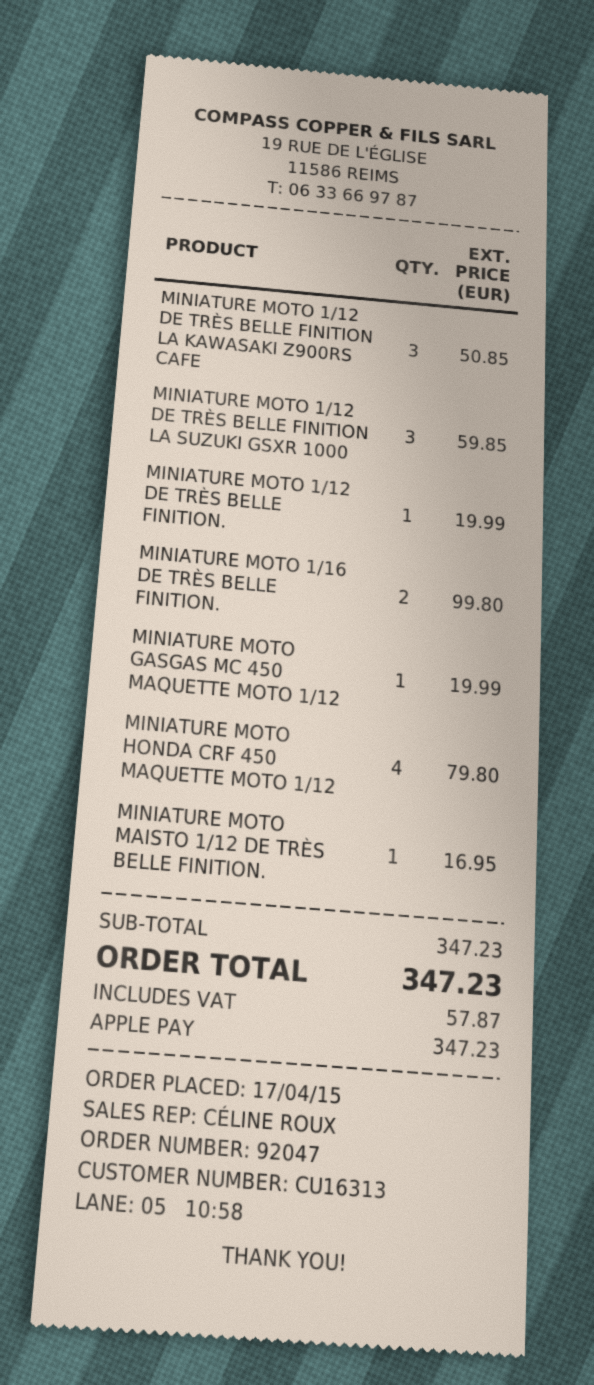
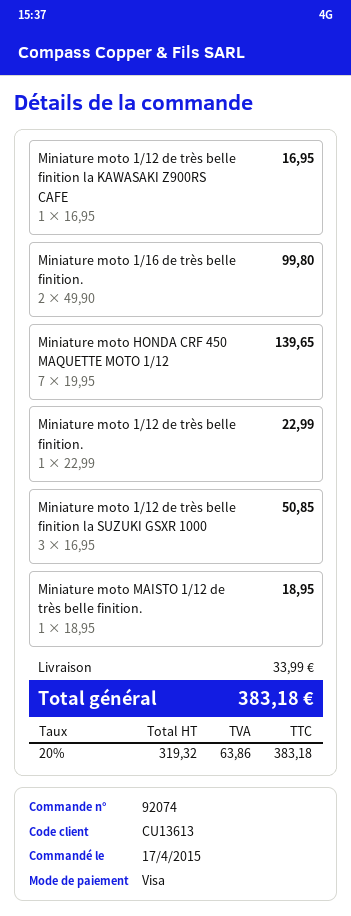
order number: 92047 -> 92074
customer number: CU16313 -> CU13613
payment method: Apple Pay -> Visa
MINIATURE MOTO 1/12 DE TRÈS BELLE FINITION LA KAWASAKI Z900RS CAFE: 3 for 50.85 -> 1 for 16.95
MINIATURE MOTO 1/12 DE TRÈS BELLE FINITION LA SUZUKI GSXR 1000: 3 for 59.85 -> 3 for 50.85
MINIATURE MOTO 1/12 DE TRÈS BELLE FINITION.: 1 for 19.99 -> 1 for 22.99
MINIATURE MOTO GASGAS MC 450 MAQUETTE MOTO 1/12: 1 for 19.99 -> none
MINIATURE MOTO HONDA CRF 450 MAQUETTE MOTO 1/12: 4 for 79.80 -> 7 for 139.65
MINIATURE MOTO MAISTO 1/12 DE TRÈS BELLE FINITION.: 1 for 16.95 -> 1 for 18.95
shipping: none -> 33.99
tax: 57.87 -> 63.86
total: 347.23 -> 383.18

